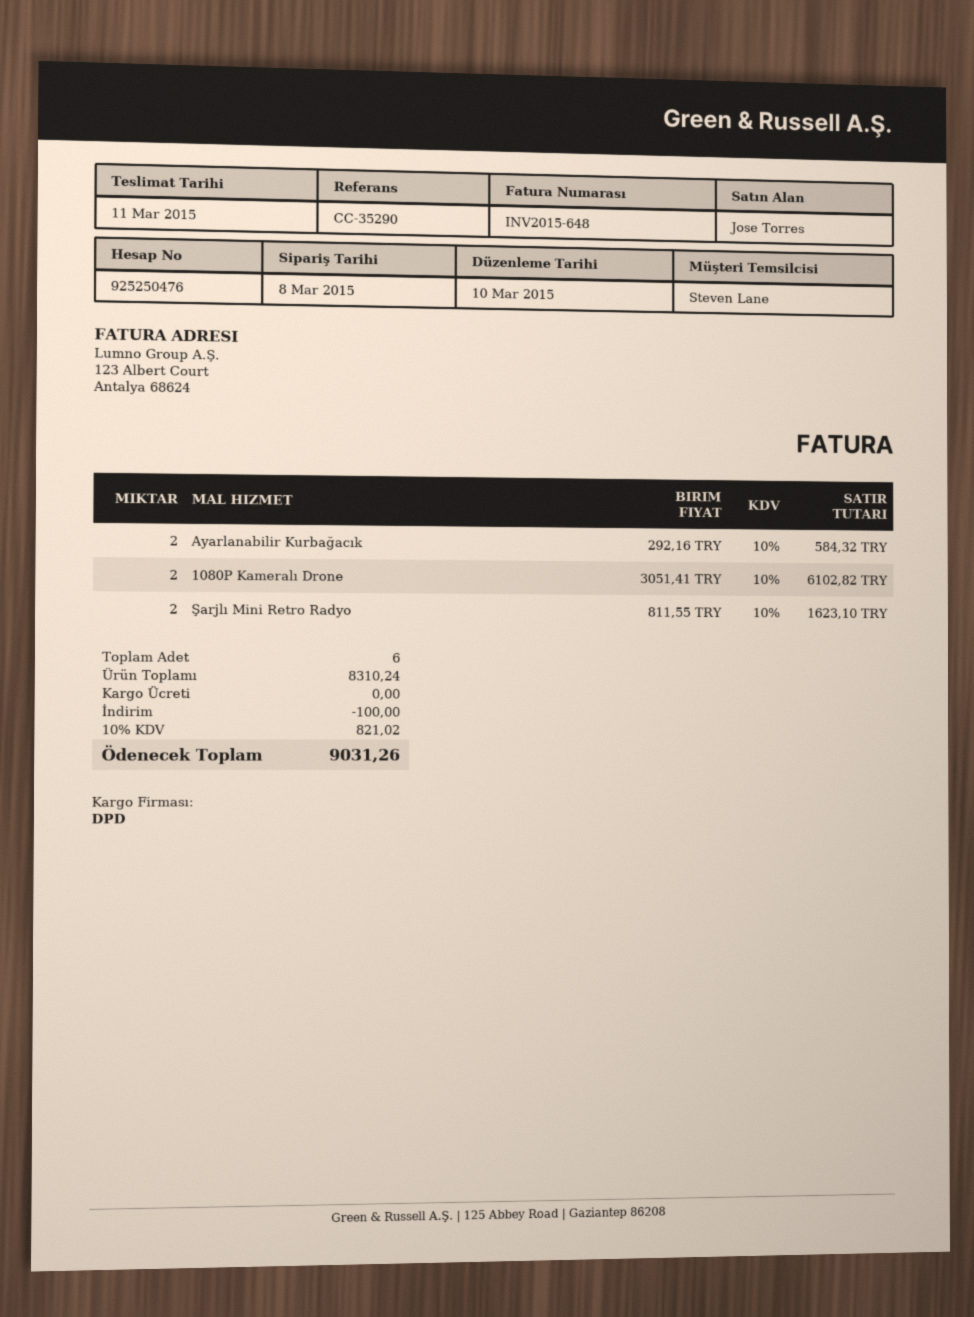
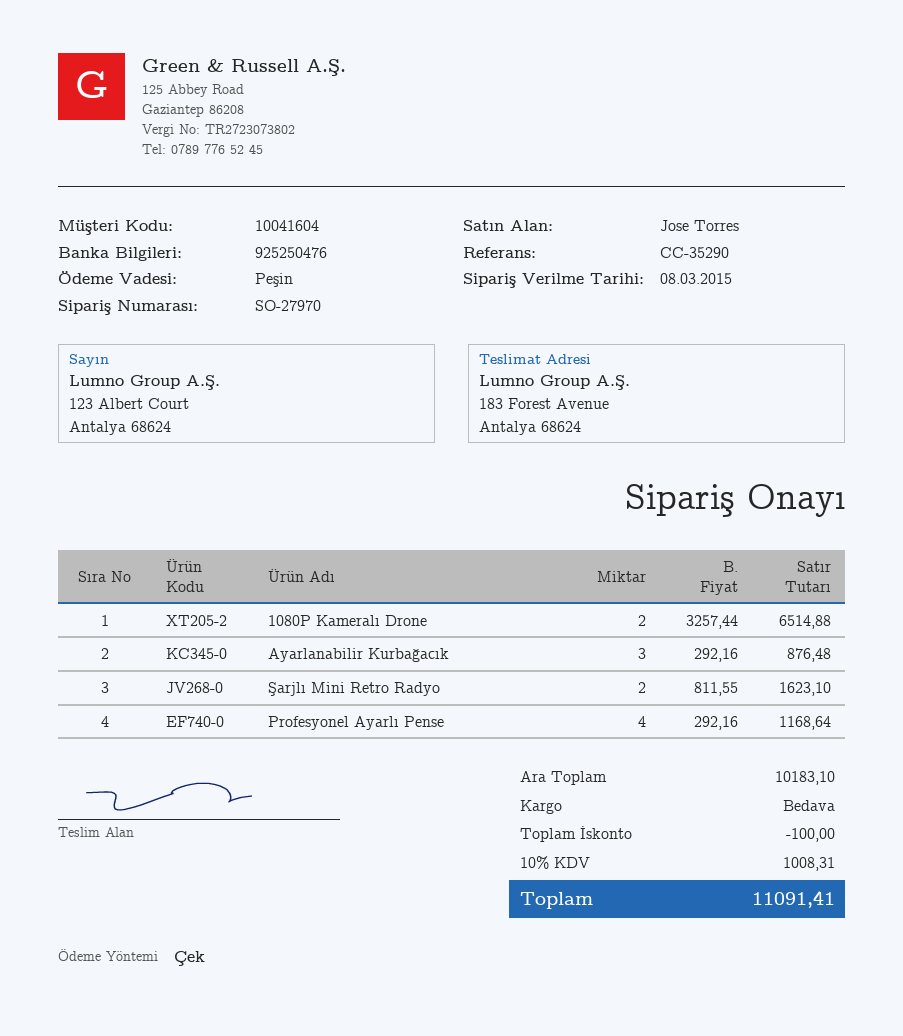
Ayarlanabilir Kurbağacık: 2 x 292.16 = 584.32 -> 3 x 292.16 = 876.48
1080P Kameralı Drone: 2 x 3051.41 = 6102.82 -> 2 x 3257.44 = 6514.88
Profesyonel Ayarlı Pense: none -> 4 x 292.16 = 1168.64
subtotal: 8310.24 -> 10183.10
tax: 10% = 821.02 -> 10% = 1008.31
total: 9031.26 -> 11091.41

